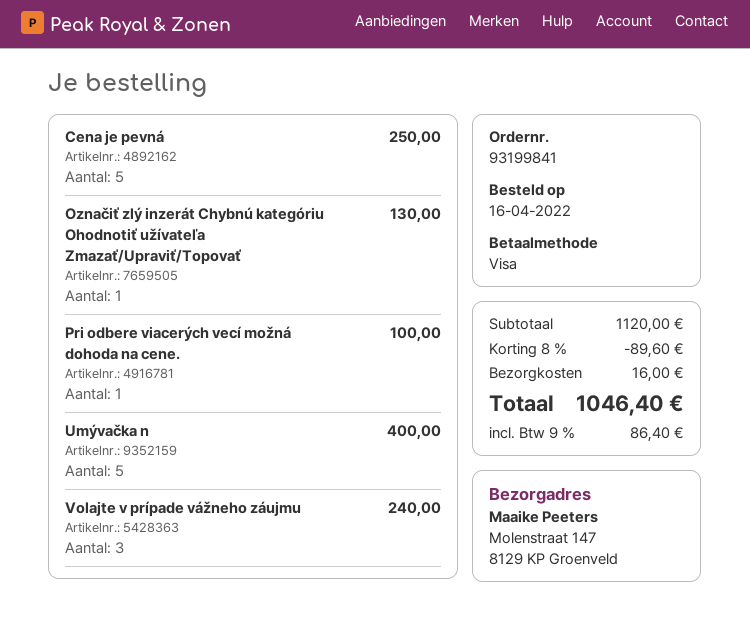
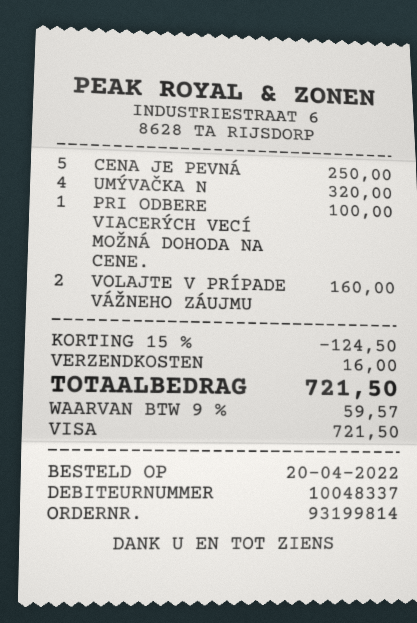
order number: 93199841 -> 93199814
order date: 2022-04-16 -> 2022-04-20
Označiť zlý inzerát Chybnú kategóriu Ohodnotiť užívateľa Zmazať/Upraviť/Topovať: 1 for 130.00 -> none
Umývačka n: 5 for 400.00 -> 4 for 320.00
Volajte v prípade vážneho záujmu: 3 for 240.00 -> 2 for 160.00
discount: 8% = 89.60 -> 15% = 124.50
tax: 9% = 86.40 -> 9% = 59.57
total: 1046.40 -> 721.50

